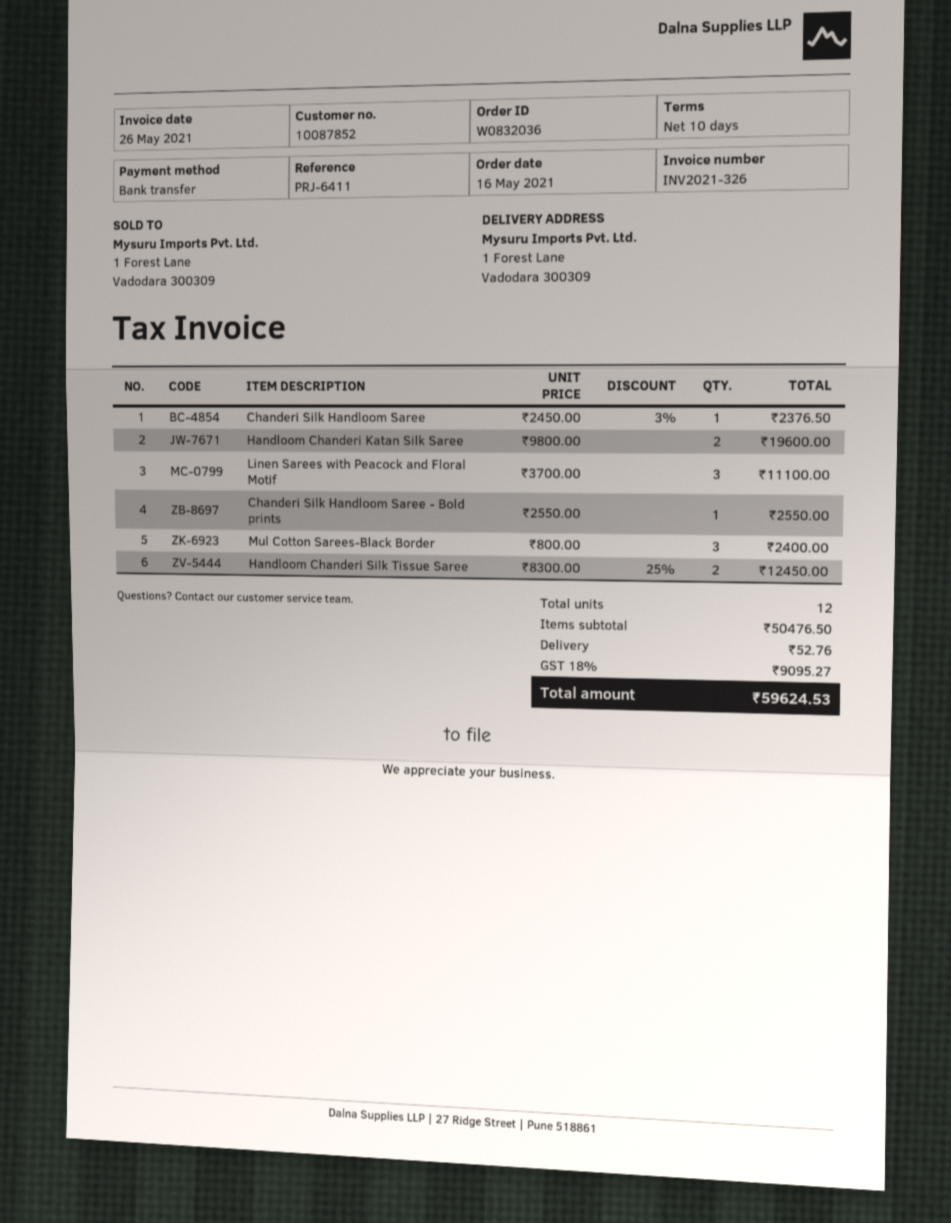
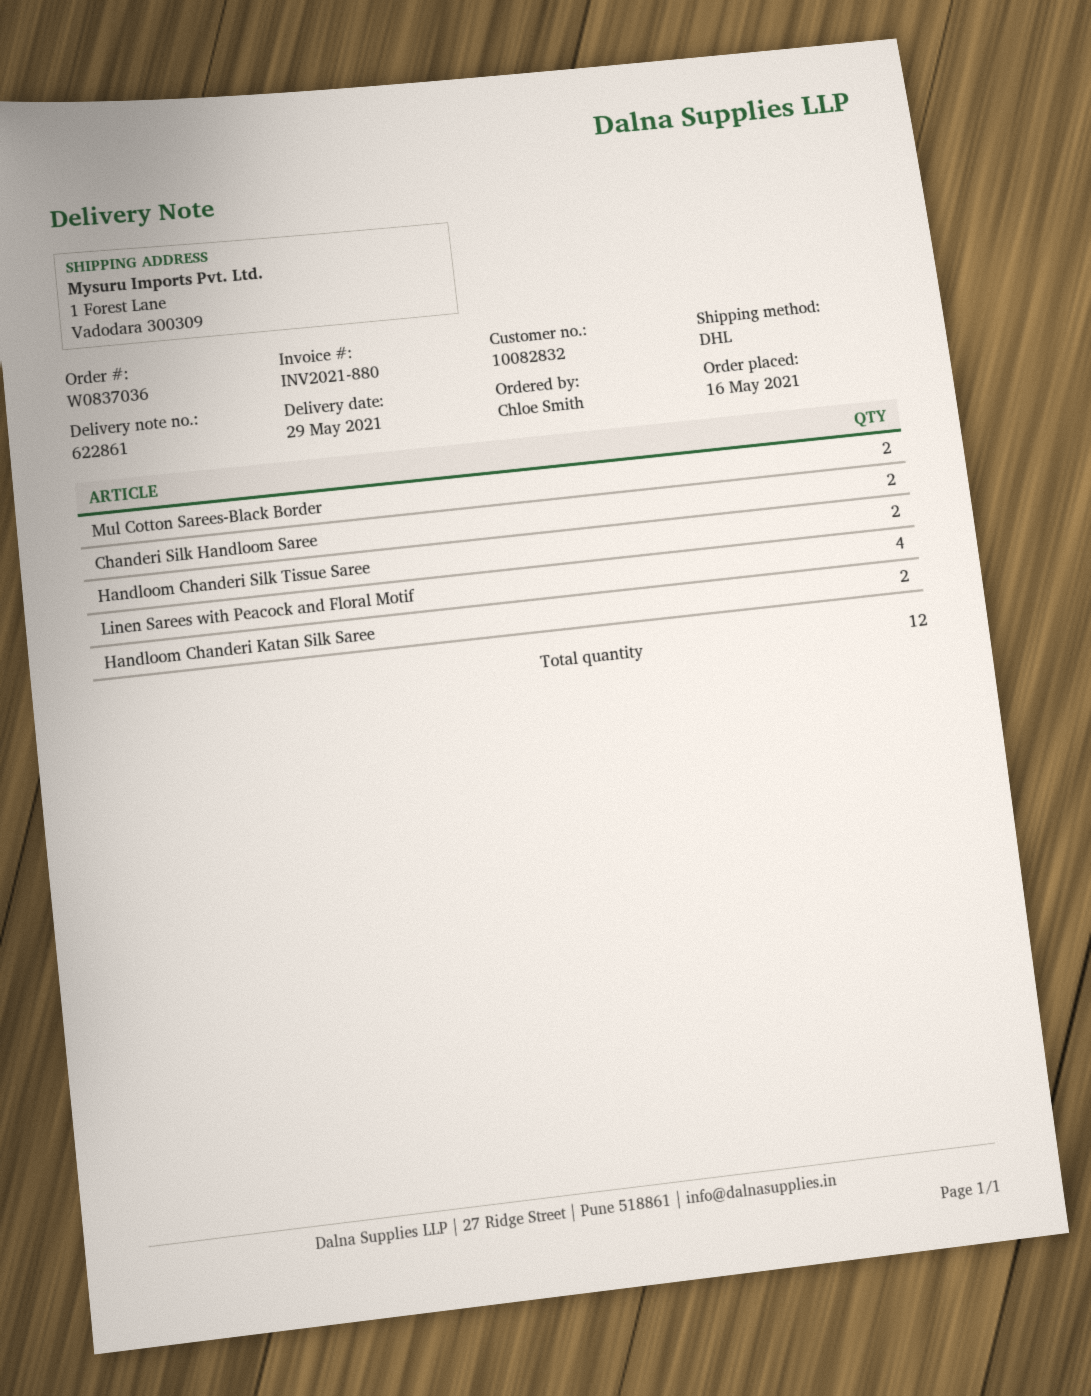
order number: W0832036 -> W0837036
invoice number: INV2021-326 -> INV2021-880
customer number: 10087852 -> 10082832
Chanderi Silk Handloom Saree: 1 -> 2
Linen Sarees with Peacock and Floral Motif: 3 -> 4
Chanderi Silk Handloom Saree - Bold prints: 1 -> none
Mul Cotton Sarees-Black Border: 3 -> 2

